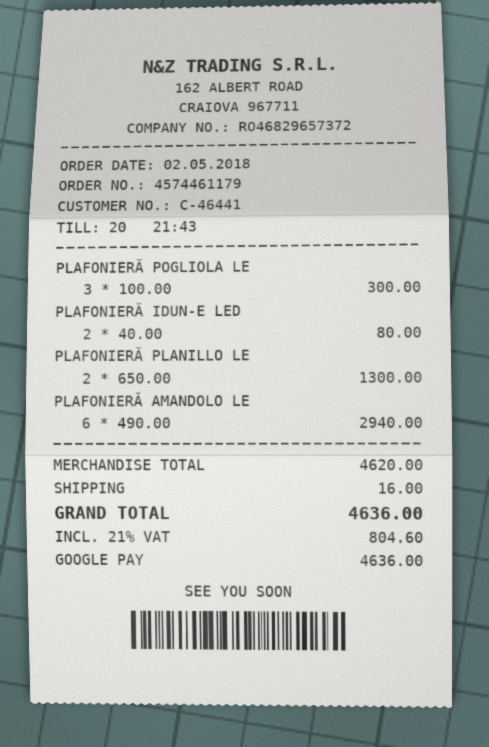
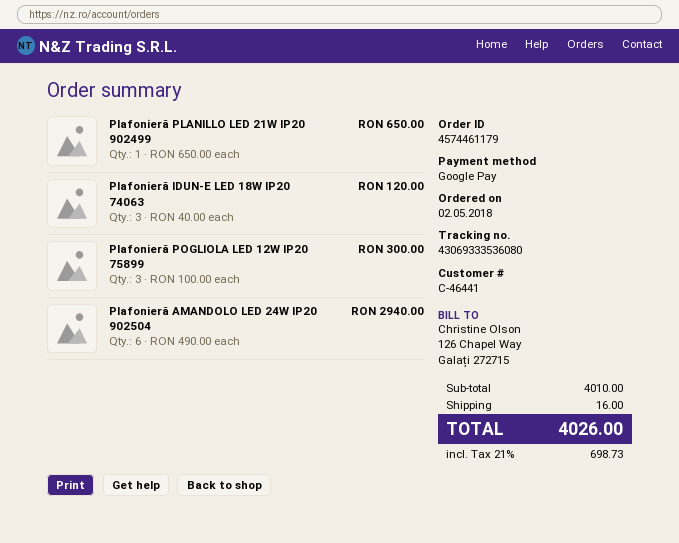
PLAFONIERĂ IDUN-E LED: 2 x 40.00 = 80.00 -> 3 x 40.00 = 120.00
PLAFONIERĂ PLANILLO LE: 2 x 650.00 = 1300.00 -> 1 x 650.00 = 650.00
subtotal: 4620.00 -> 4010.00
tax: 21% = 804.60 -> 21% = 698.73
total: 4636.00 -> 4026.00

